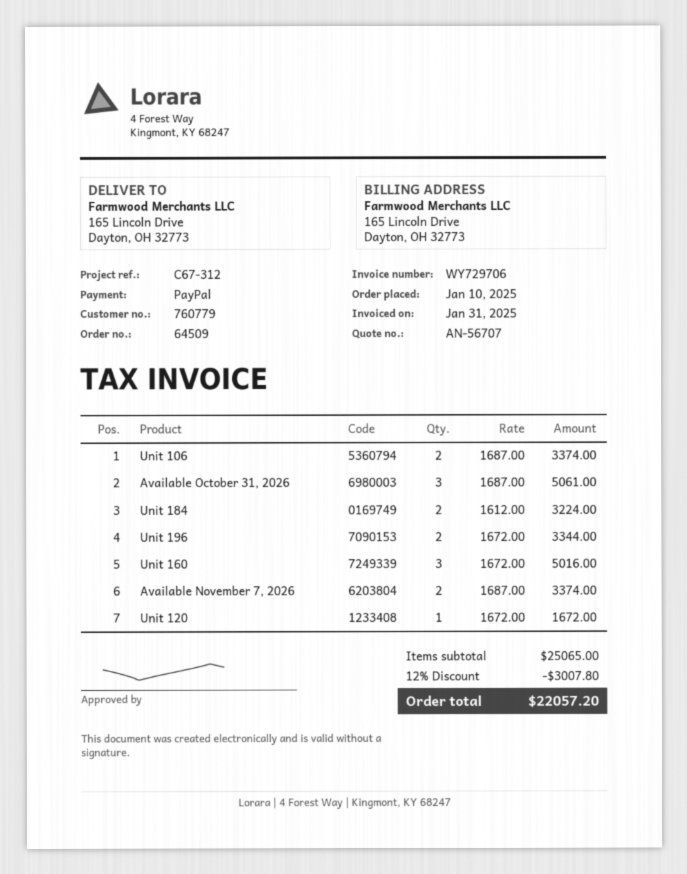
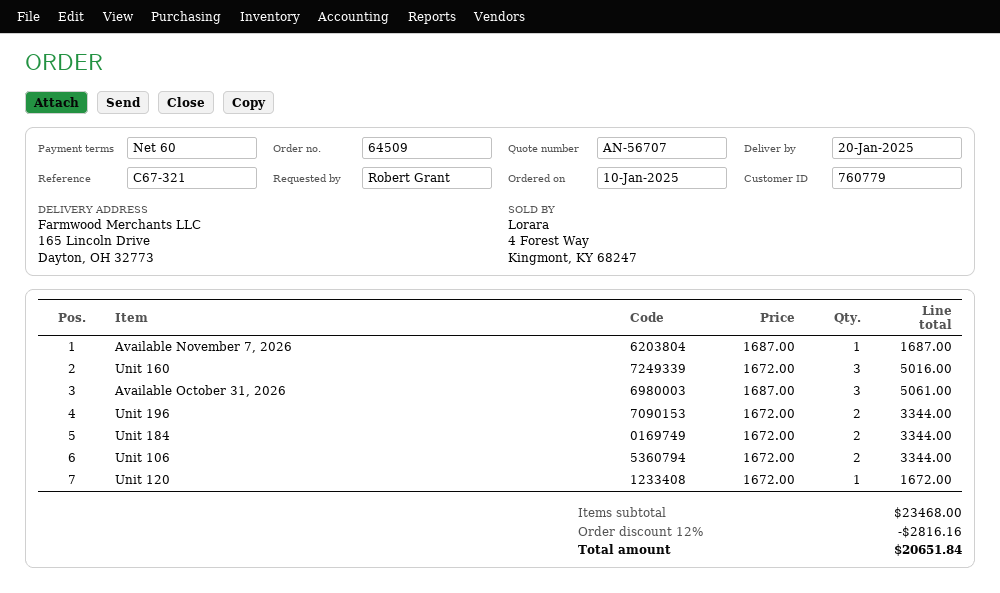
reference: C67-312 -> C67-321
Unit 106: 2 x 1687.00 = 3374.00 -> 2 x 1672.00 = 3344.00
Unit 184: 2 x 1612.00 = 3224.00 -> 2 x 1672.00 = 3344.00
Available November 7, 2026: 2 x 1687.00 = 3374.00 -> 1 x 1687.00 = 1687.00
subtotal: 25065.00 -> 23468.00
discount: 12% = 3007.80 -> 12% = 2816.16
total: 22057.20 -> 20651.84

